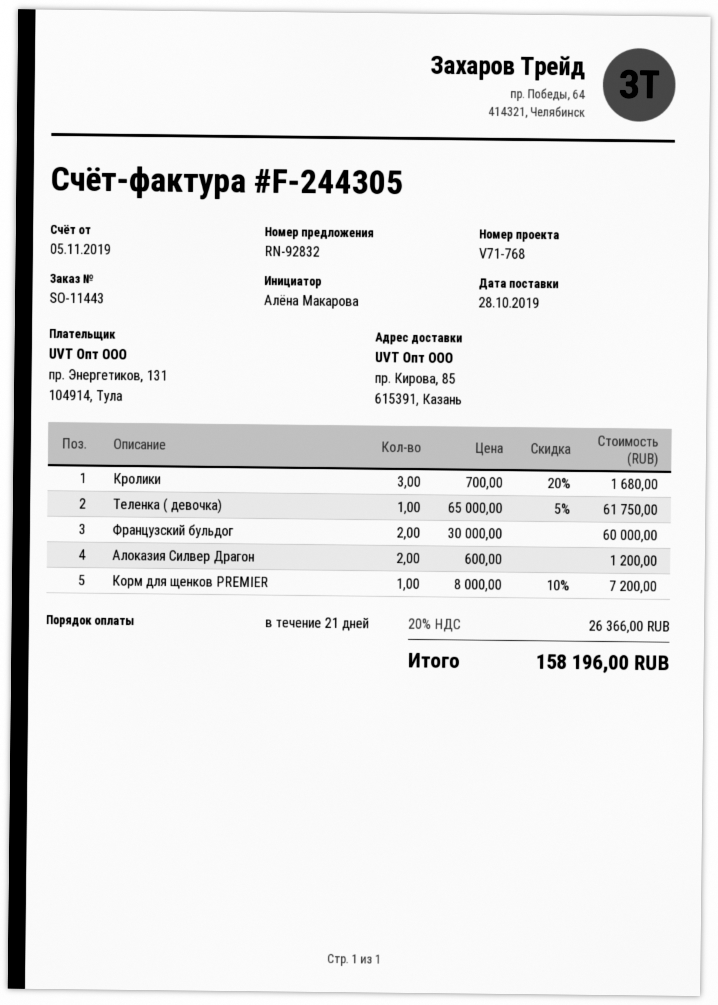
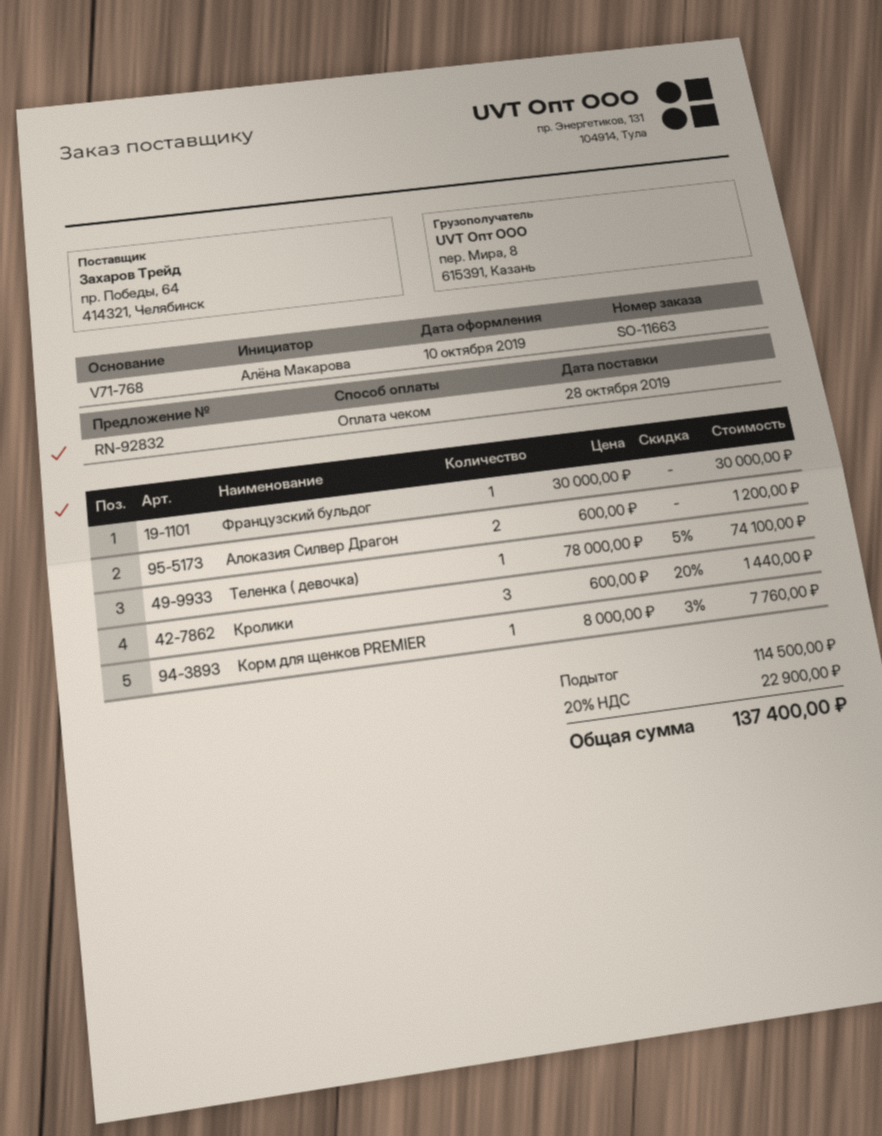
order number: SO-11443 -> SO-11663
ship to: пр. Кирова, 85, 615391, Казань -> пер. Мира, 8, 615391, Казань
Кролики: 3 x 700.00 - 20% = 1680.00 -> 3 x 600.00 - 20% = 1440.00
Теленка ( девочка): 1 x 65000.00 - 5% = 61750.00 -> 1 x 78000.00 - 5% = 74100.00
Французский бульдог: 2 x 30000.00 = 60000.00 -> 1 x 30000.00 = 30000.00
Корм для щенков PREMIER: 1 x 8000.00 - 10% = 7200.00 -> 1 x 8000.00 - 3% = 7760.00
tax: 20% = 26366.00 -> 20% = 22900.00
total: 158196.00 -> 137400.00

